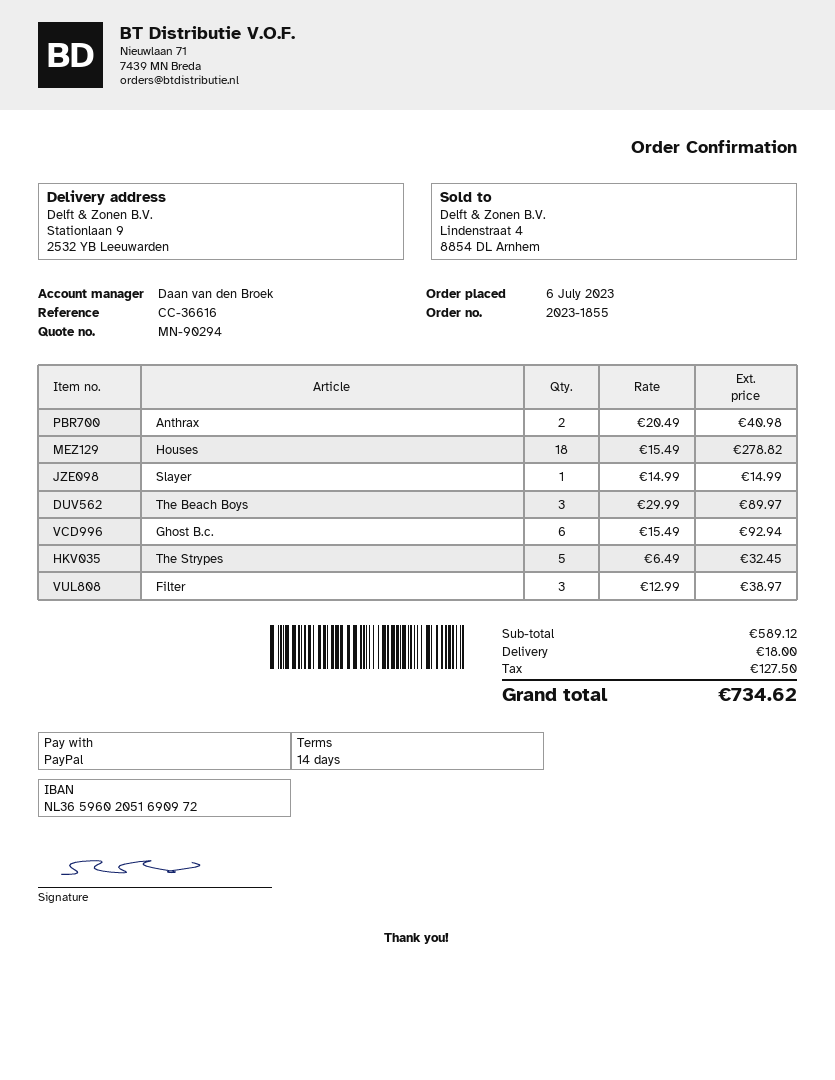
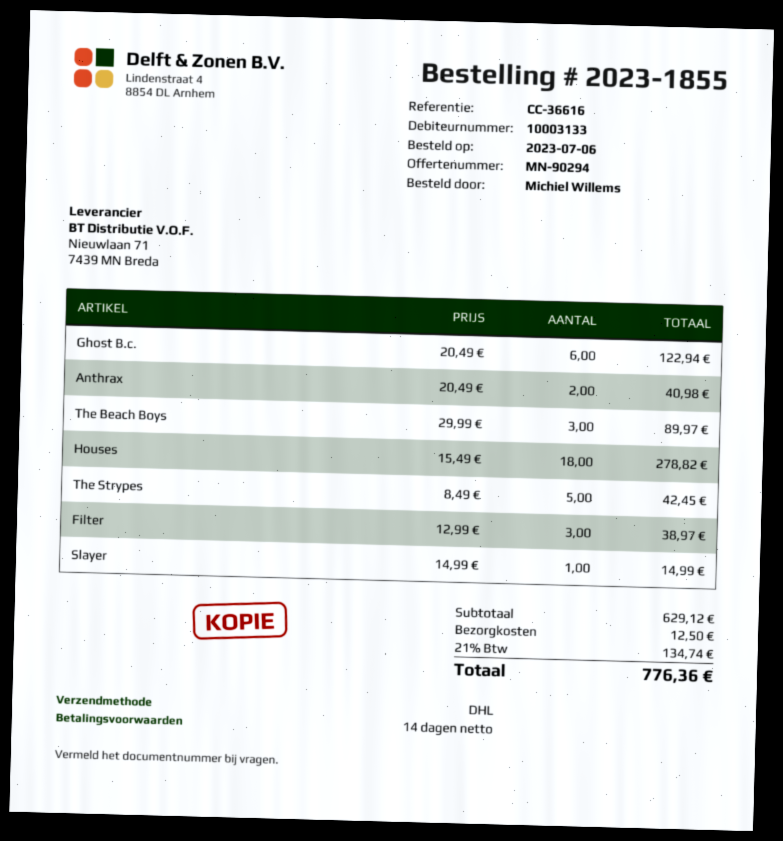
Ghost B.c.: 6 x 15.49 = 92.94 -> 6 x 20.49 = 122.94
The Strypes: 5 x 6.49 = 32.45 -> 5 x 8.49 = 42.45
subtotal: 589.12 -> 629.12
shipping: 18.00 -> 12.50
tax: 127.50 -> 134.74
total: 734.62 -> 776.36

